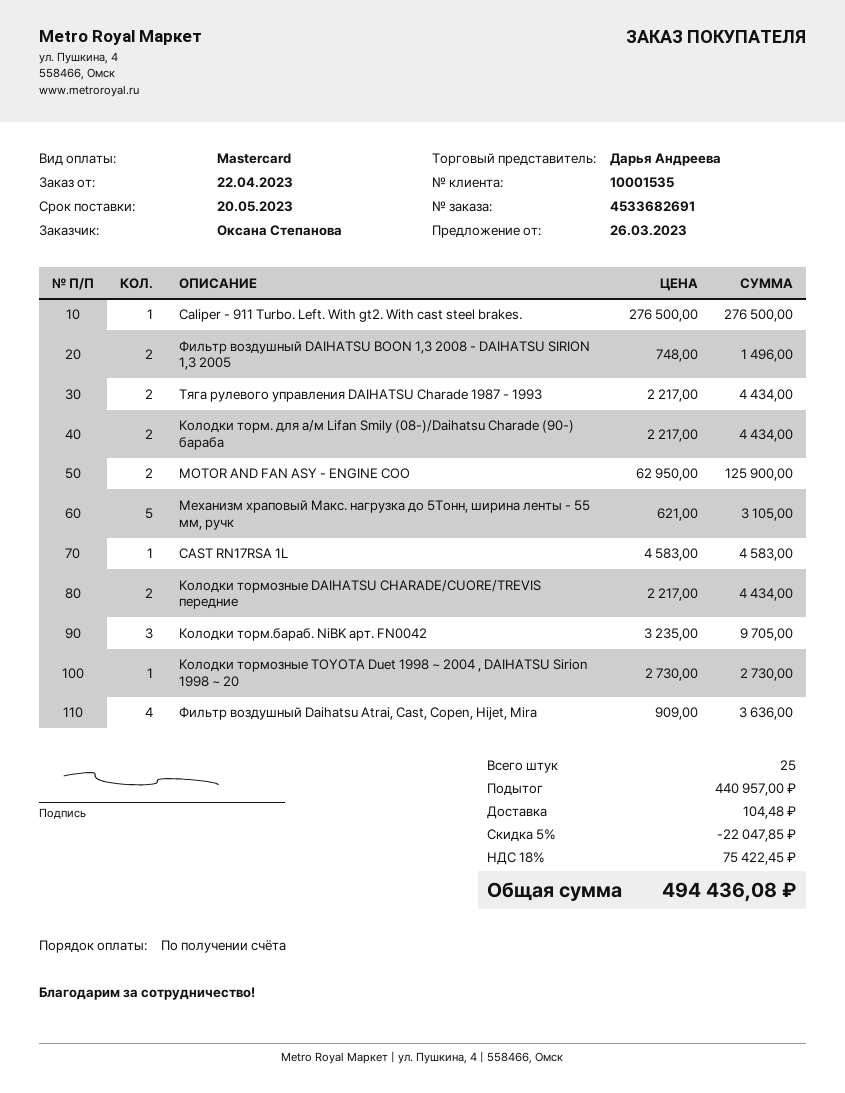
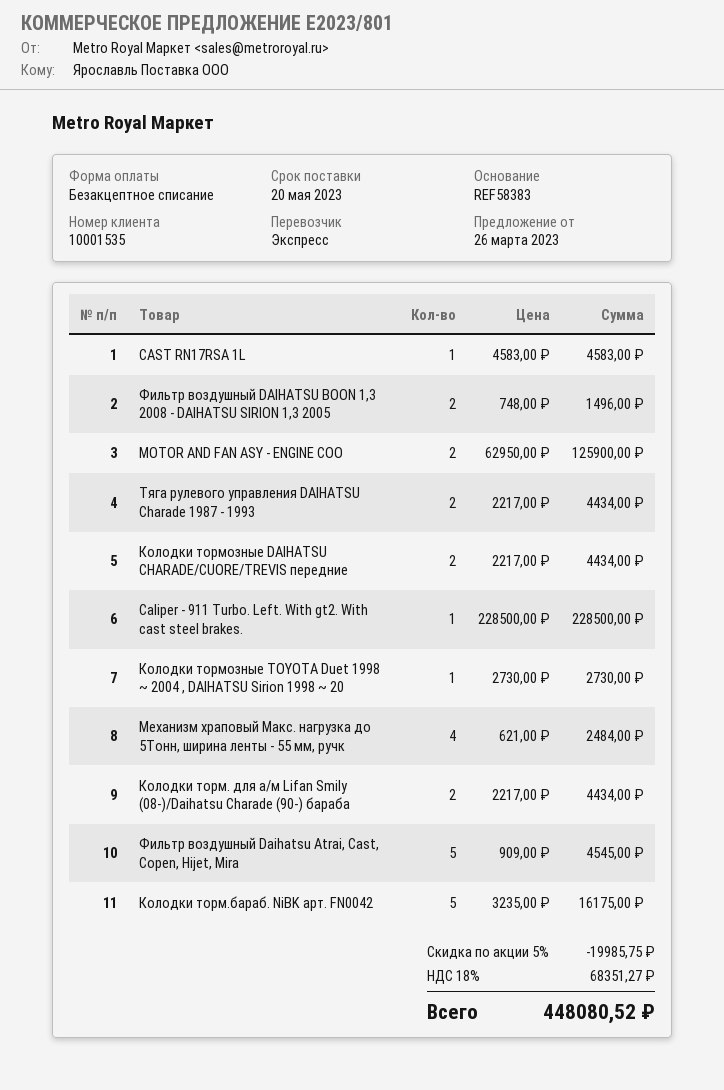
payment method: Mastercard -> direct debit
Caliper - 911 Turbo. Left. With gt2. With cast steel brakes.: 1 x 276500.00 = 276500.00 -> 1 x 228500.00 = 228500.00
Механизм храповый Макс. нагрузка до 5Тонн, ширина ленты - 55 мм, ручк: 5 x 621.00 = 3105.00 -> 4 x 621.00 = 2484.00
Колодки торм.бараб. NiBK арт. FN0042: 3 x 3235.00 = 9705.00 -> 5 x 3235.00 = 16175.00
Фильтр воздушный Daihatsu Atrai, Cast, Copen, Hijet, Mira: 4 x 909.00 = 3636.00 -> 5 x 909.00 = 4545.00
discount: 5% = 22047.85 -> 5% = 19985.75
shipping: 104.48 -> none
tax: 18% = 75422.45 -> 18% = 68351.27
total: 494436.08 -> 448080.52

